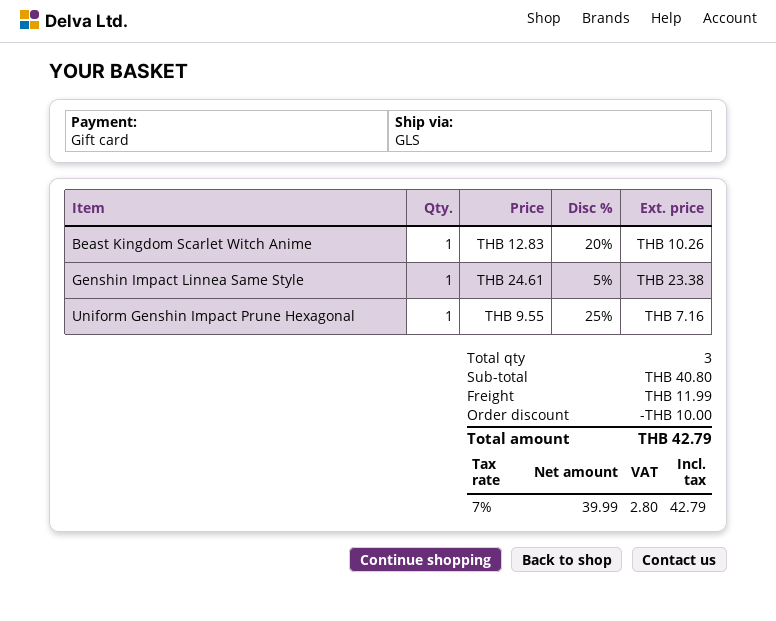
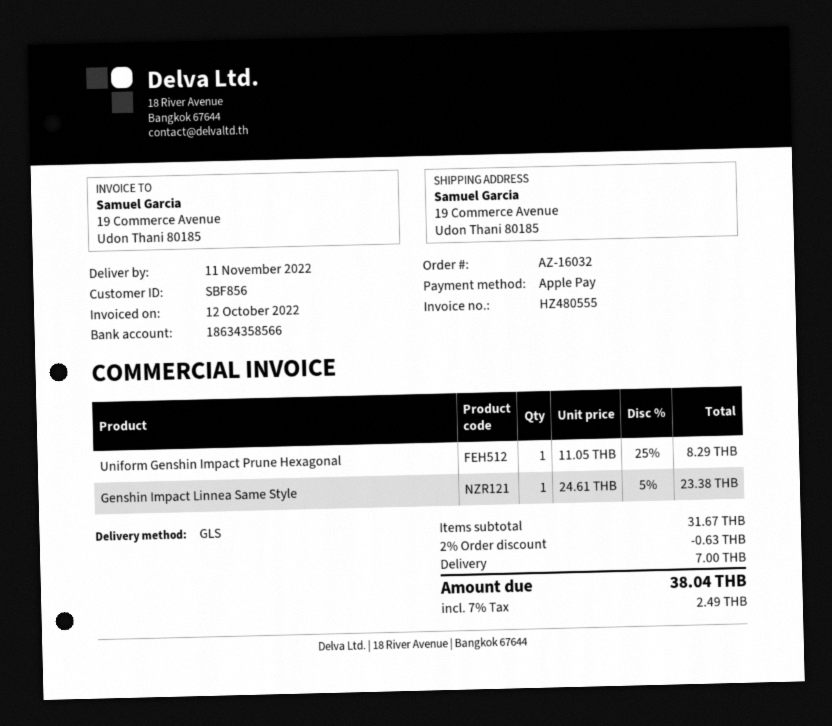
payment method: gift card -> Apple Pay
Beast Kingdom Scarlet Witch Anime: 1 x 12.83 - 20% = 10.26 -> none
Uniform Genshin Impact Prune Hexagonal: 1 x 9.55 - 25% = 7.16 -> 1 x 11.05 - 25% = 8.29
subtotal: 40.80 -> 31.67
discount: 10.00 -> 0.63
shipping: 11.99 -> 7.00
tax: 7% = 2.80 -> 7% = 2.49
total: 42.79 -> 38.04

